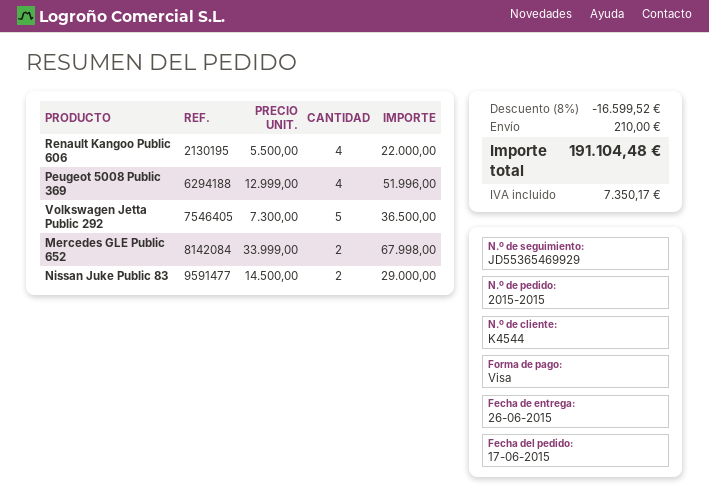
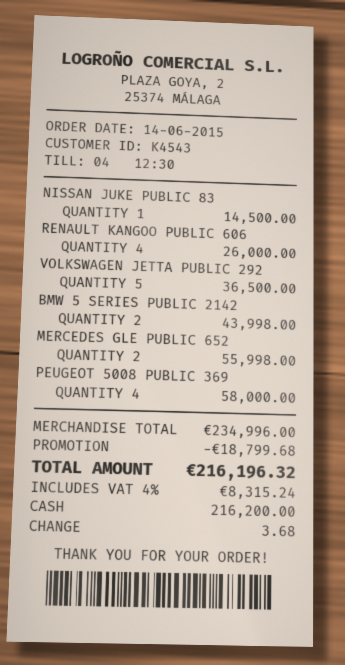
order date: 2015-06-17 -> 2015-06-14
customer number: K4544 -> K4543
payment method: Visa -> cash
Renault Kangoo Public 606: 4 for 22000.00 -> 4 for 26000.00
Peugeot 5008 Public 369: 4 for 51996.00 -> 4 for 58000.00
Mercedes GLE Public 652: 2 for 67998.00 -> 2 for 55998.00
Nissan Juke Public 83: 2 for 29000.00 -> 1 for 14500.00
BMW 5 SERIES PUBLIC 2142: none -> 2 for 43998.00
discount: 16599.52 -> 18799.68
shipping: 210.00 -> none
tax: 7350.17 -> 8315.24
total: 191104.48 -> 216196.32

